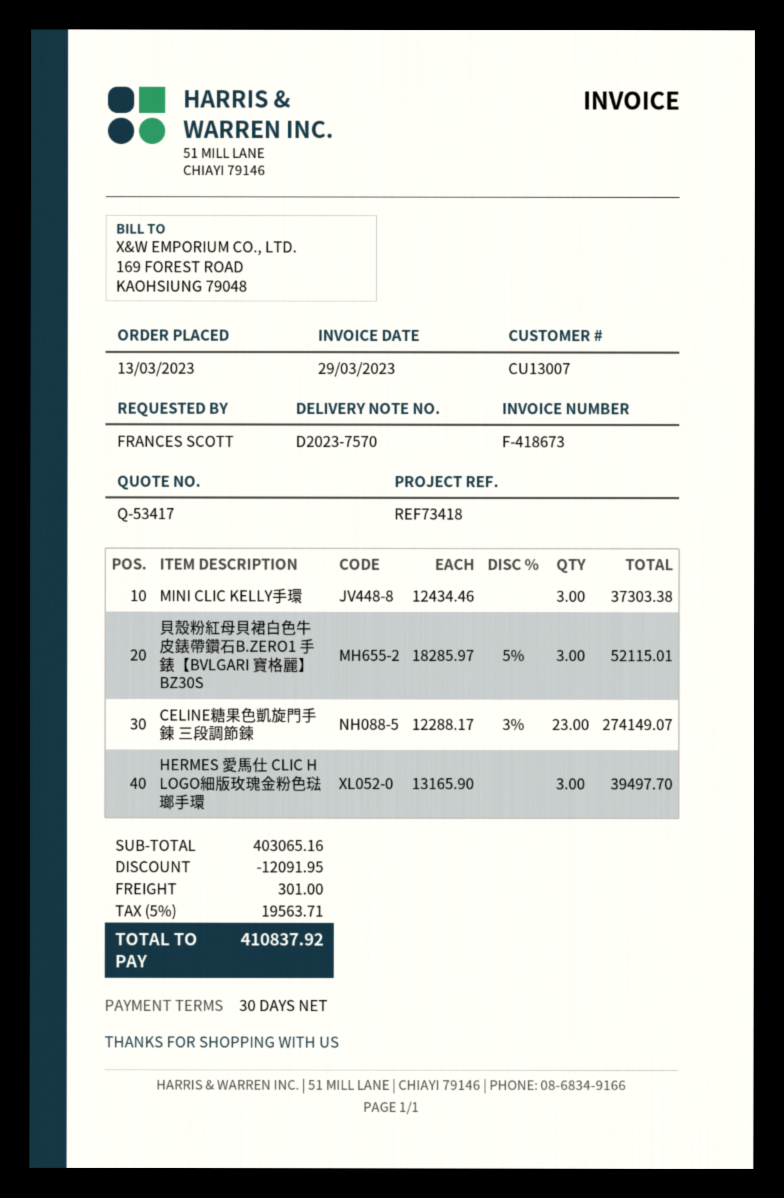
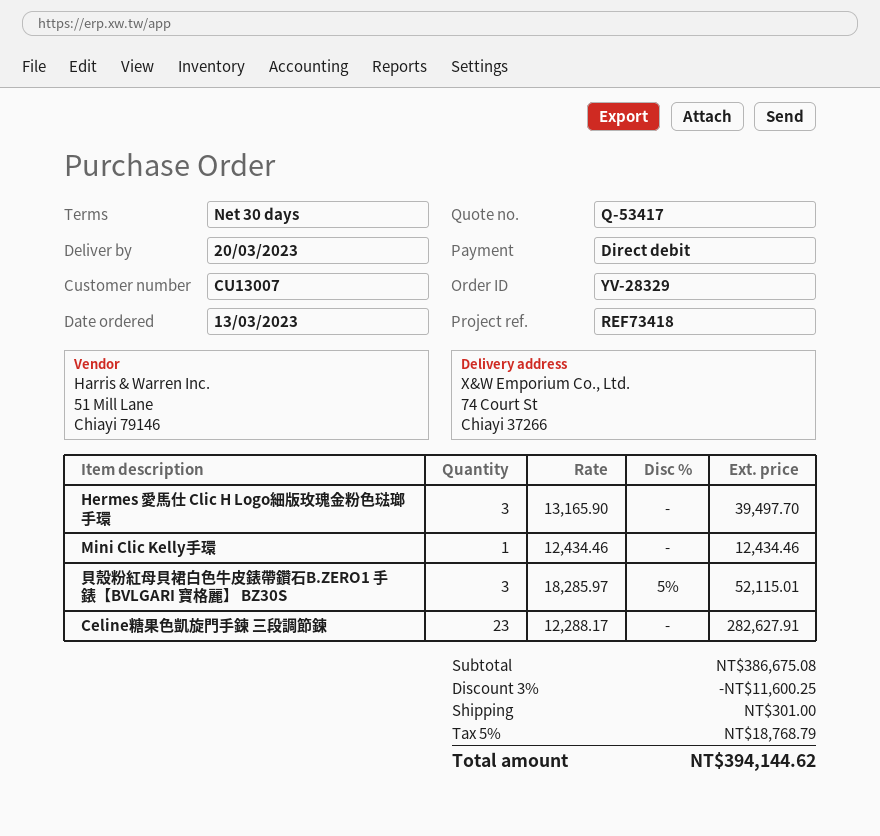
MINI CLIC KELLY手環: 3 x 12434.46 = 37303.38 -> 1 x 12434.46 = 12434.46
CELINE糖果色凱旋門手鍊 三段調節鍊: 23 x 12288.17 - 3% = 274149.07 -> 23 x 12288.17 = 282627.91
subtotal: 403065.16 -> 386675.08
discount: 12091.95 -> 11600.25
tax: 5% = 19563.71 -> 5% = 18768.79
total: 410837.92 -> 394144.62

